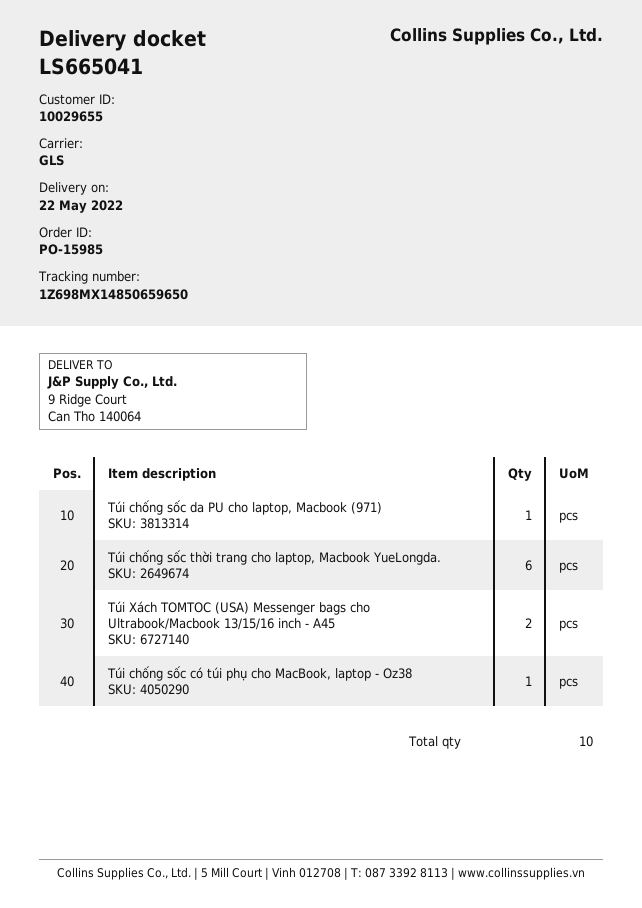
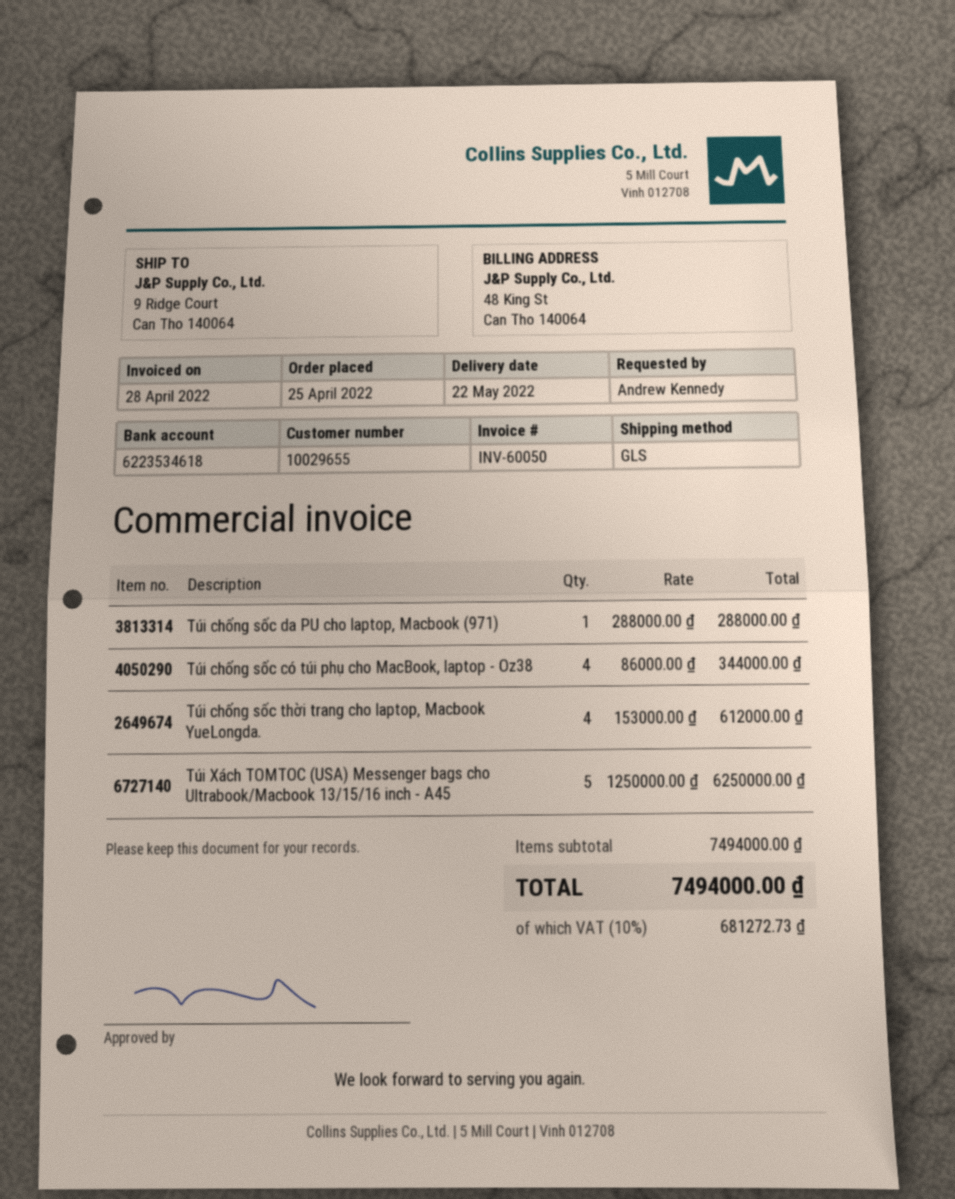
Túi chống sốc thời trang cho laptop, Macbook YueLongda.: 6 -> 4
Túi Xách TOMTOC (USA) Messenger bags cho Ultrabook/Macbook 13/15/16 inch - A45: 2 -> 5
Túi chống sốc có túi phụ cho MacBook, laptop - Oz38: 1 -> 4

